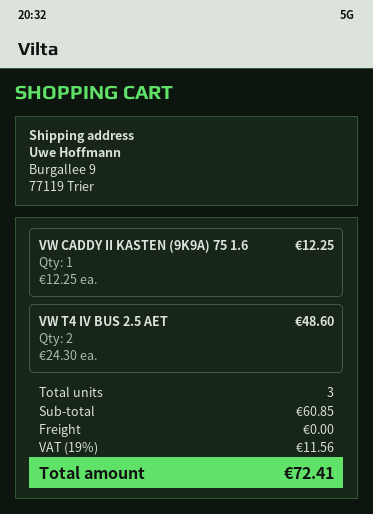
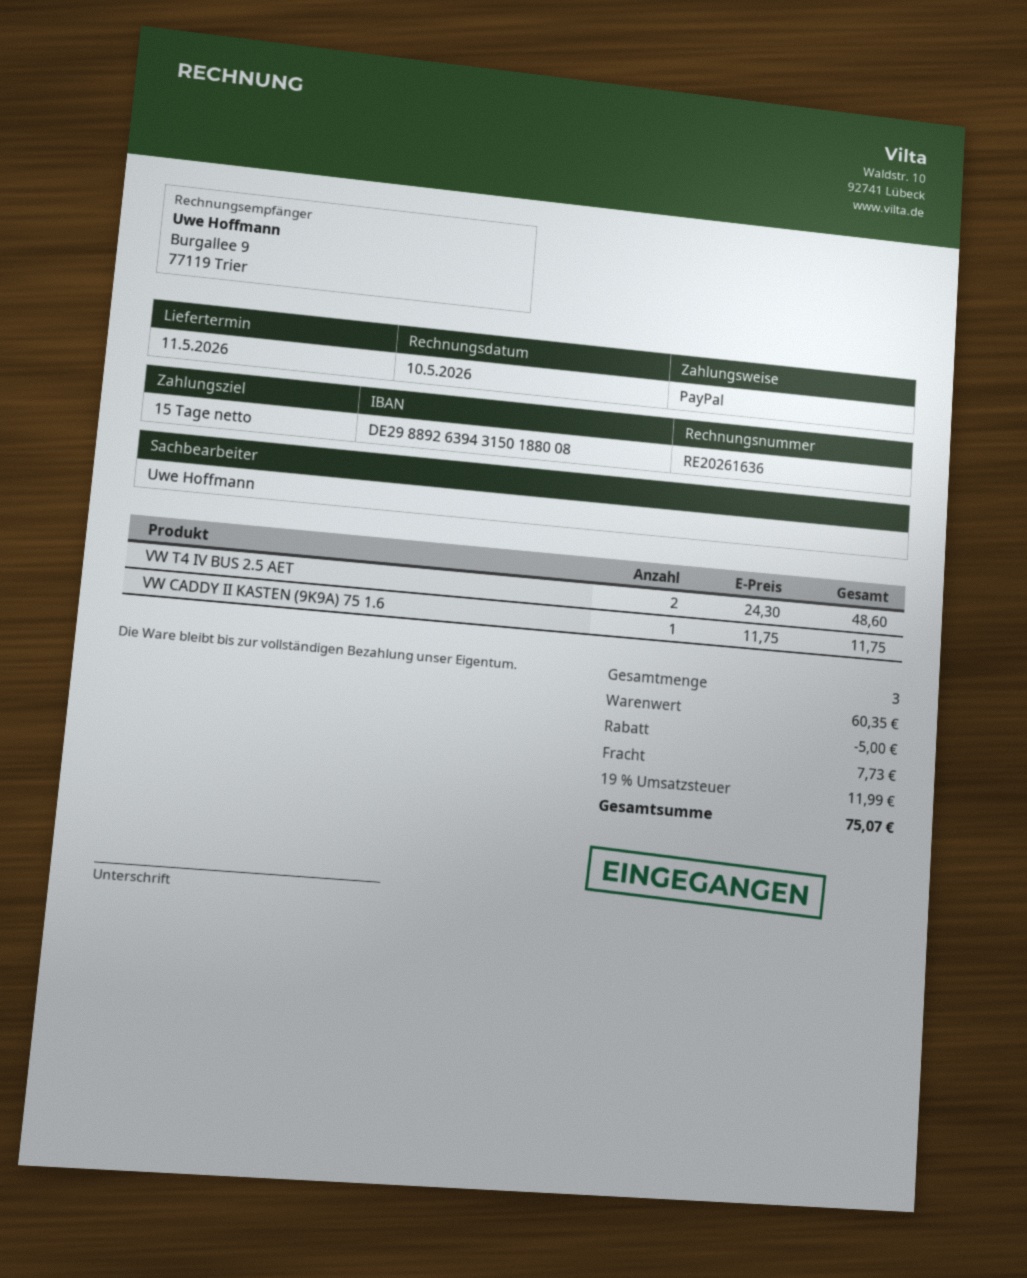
VW CADDY II KASTEN (9K9A) 75 1.6: 1 x 12.25 = 12.25 -> 1 x 11.75 = 11.75
subtotal: 60.85 -> 60.35
discount: none -> 5.00
shipping: 0.00 -> 7.73
tax: 19% = 11.56 -> 19% = 11.99
total: 72.41 -> 75.07

